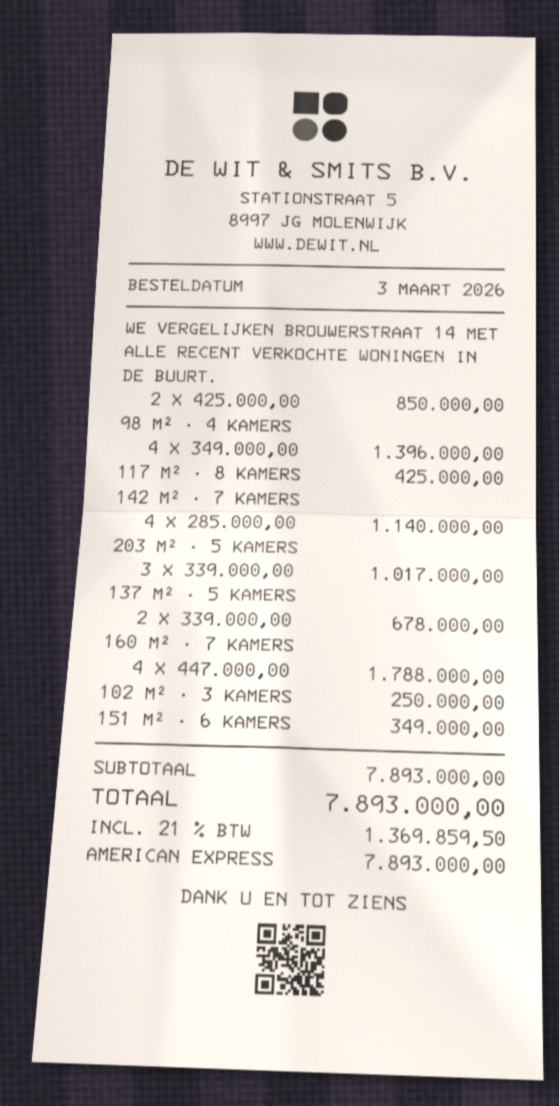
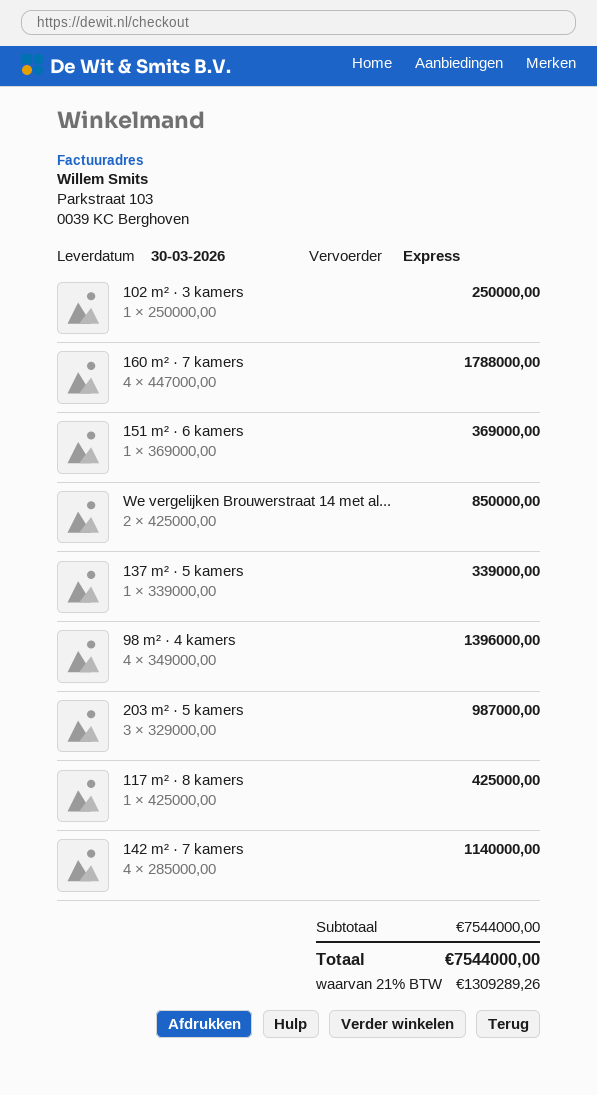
203 M² · 5 KAMERS: 3 x 339000.00 = 1017000.00 -> 3 x 329000.00 = 987000.00
137 M² · 5 KAMERS: 2 x 339000.00 = 678000.00 -> 1 x 339000.00 = 339000.00
151 M² · 6 KAMERS: 1 x 349000.00 = 349000.00 -> 1 x 369000.00 = 369000.00
subtotal: 7893000.00 -> 7544000.00
tax: 21% = 1369859.50 -> 21% = 1309289.26
total: 7893000.00 -> 7544000.00

